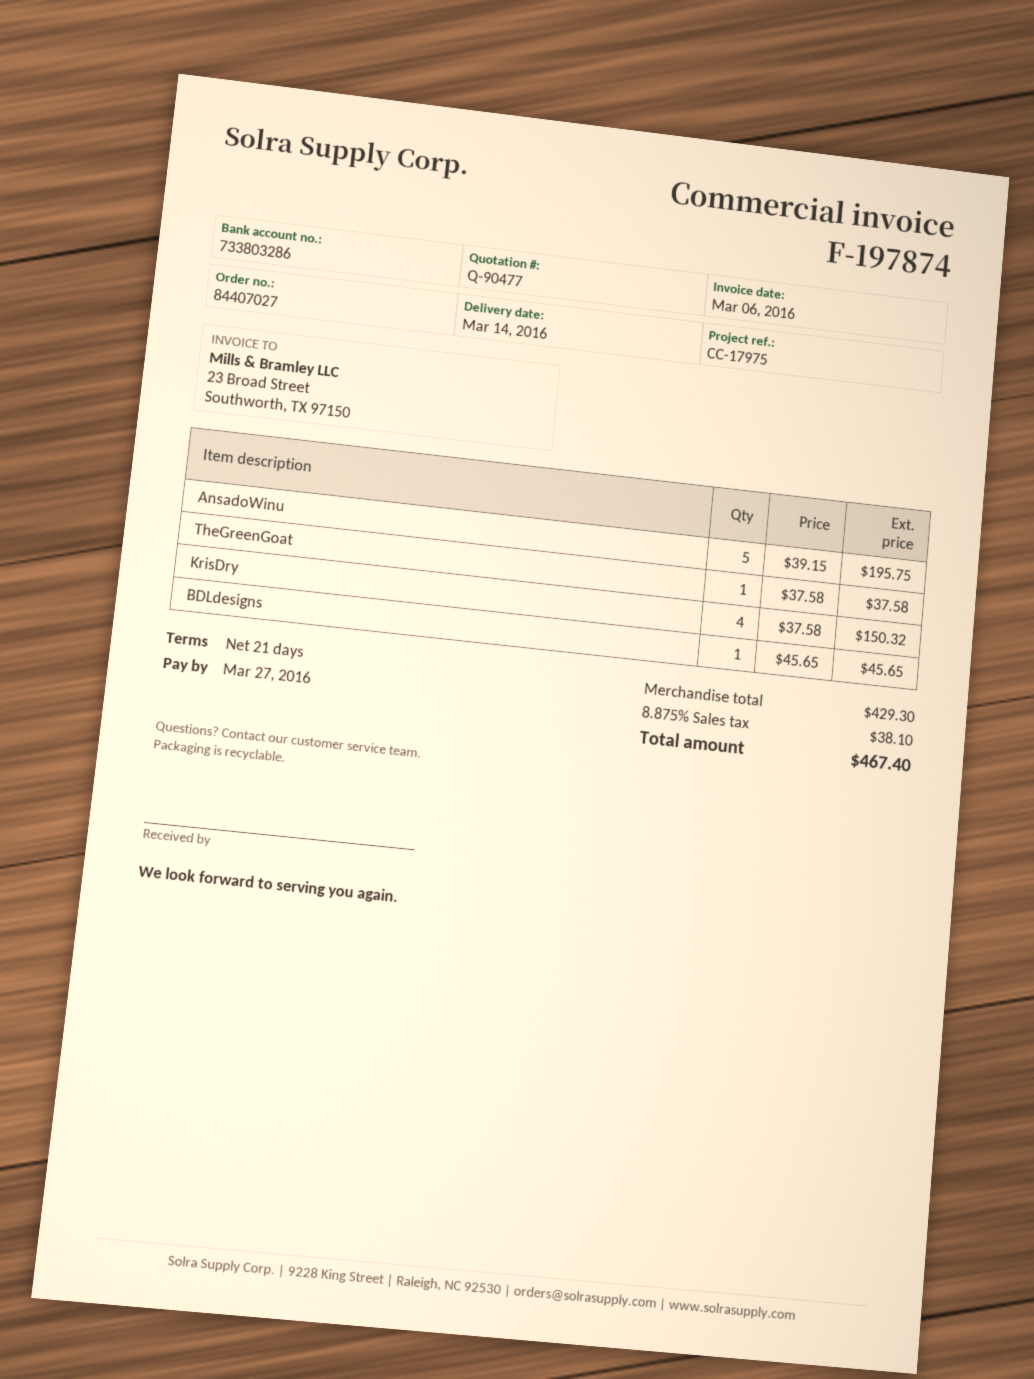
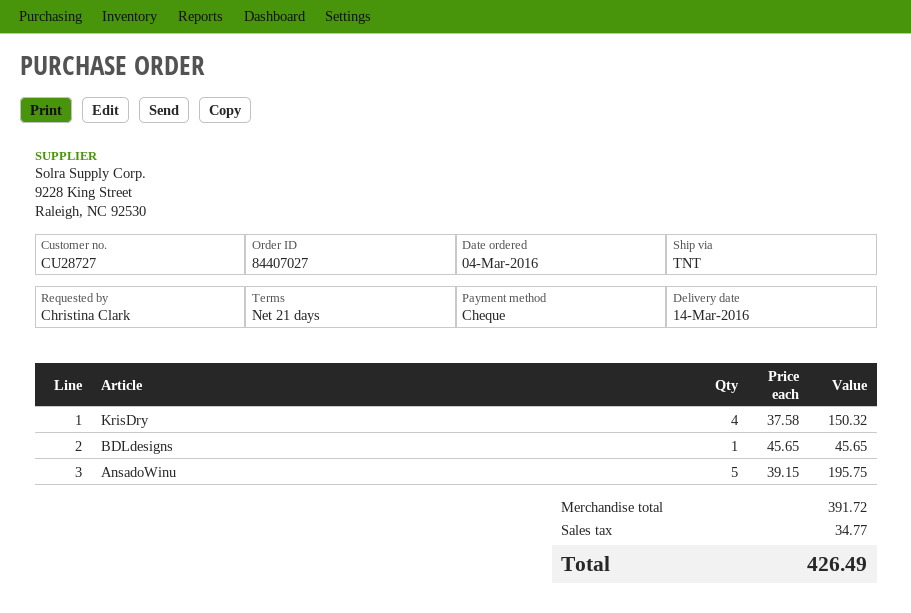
TheGreenGoat: 1 x 37.58 = 37.58 -> none
subtotal: 429.30 -> 391.72
tax: 38.10 -> 34.77
total: 467.40 -> 426.49

